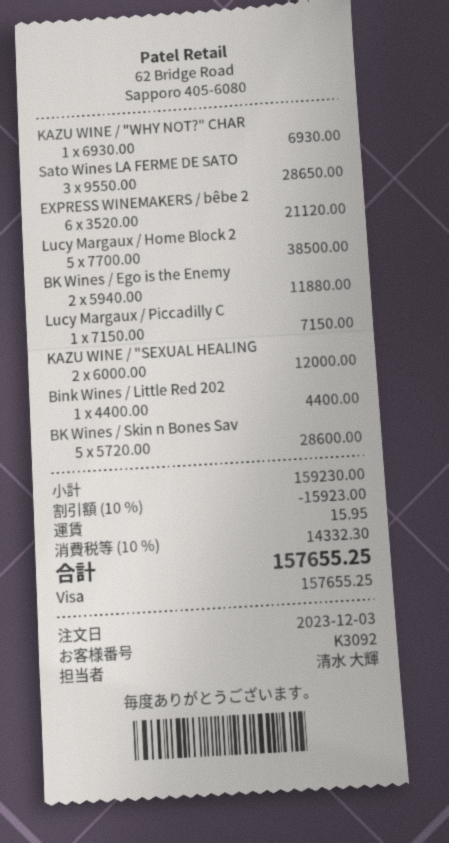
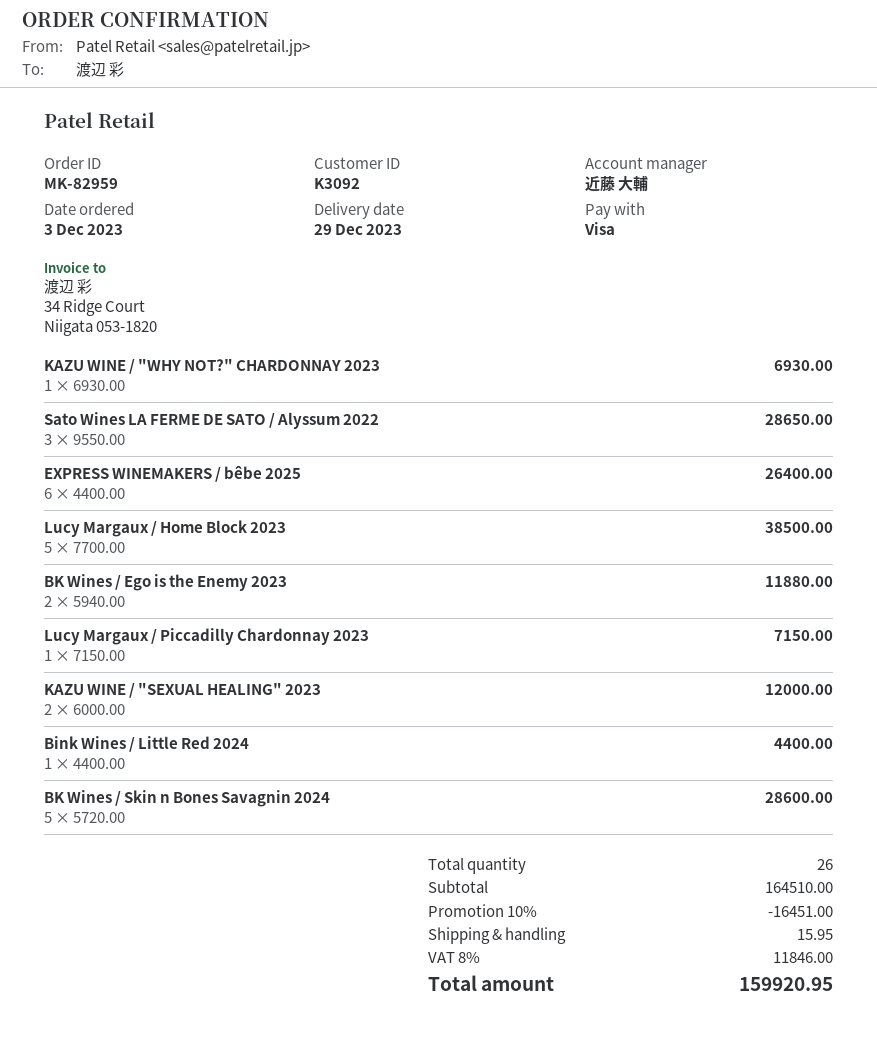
sales rep: 清水 大輝 -> 近藤 大輔
EXPRESS WINEMAKERS / bêbe 2: 6 x 3520.00 = 21120.00 -> 6 x 4400.00 = 26400.00
subtotal: 159230.00 -> 164510.00
discount: 10% = 15923.00 -> 10% = 16451.00
tax: 10% = 14332.30 -> 8% = 11846.00
total: 157655.25 -> 159920.95

